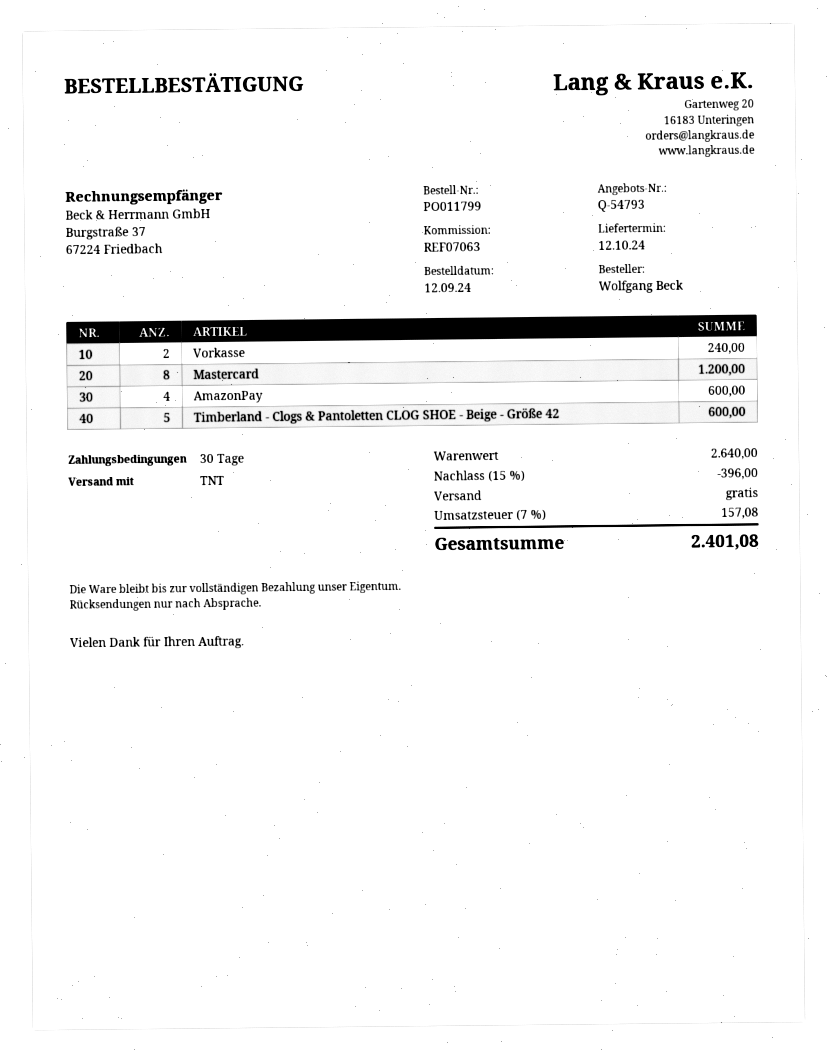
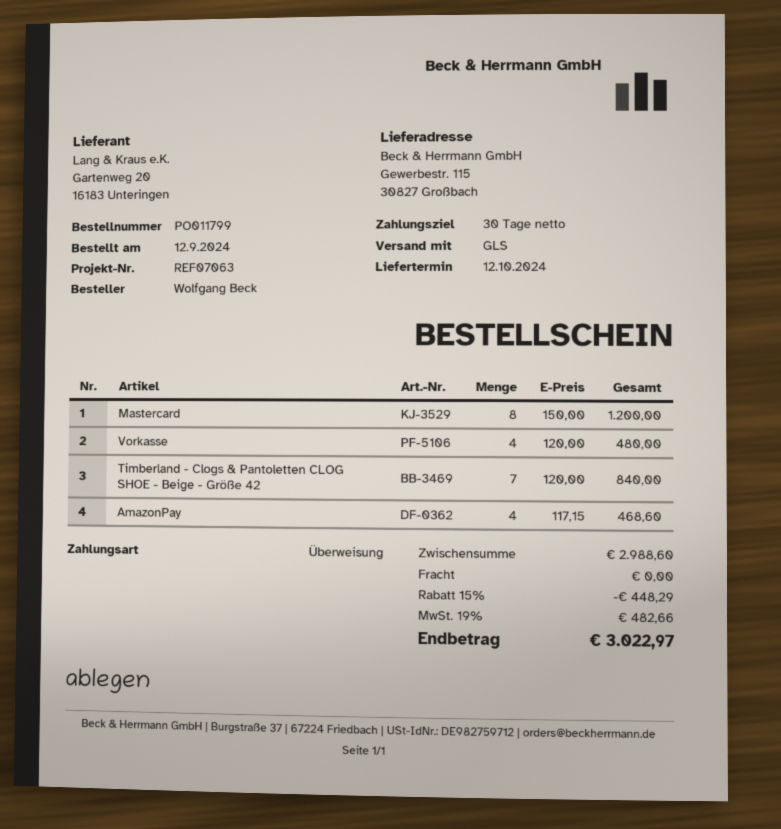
shipping method: TNT -> GLS
Vorkasse: 2 for 240.00 -> 4 for 480.00
AmazonPay: 4 for 600.00 -> 4 for 468.60
Timberland - Clogs & Pantoletten CLOG SHOE - Beige - Größe 42: 5 for 600.00 -> 7 for 840.00
subtotal: 2640.00 -> 2988.60
discount: 15% = 396.00 -> 15% = 448.29
tax: 7% = 157.08 -> 19% = 482.66
total: 2401.08 -> 3022.97

